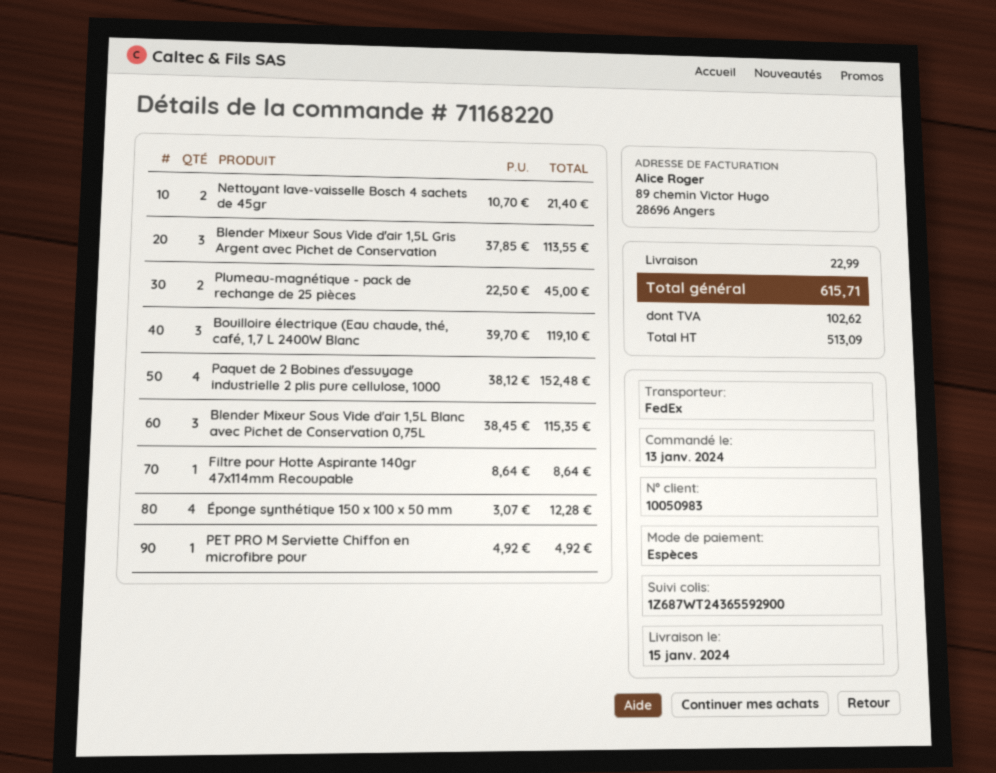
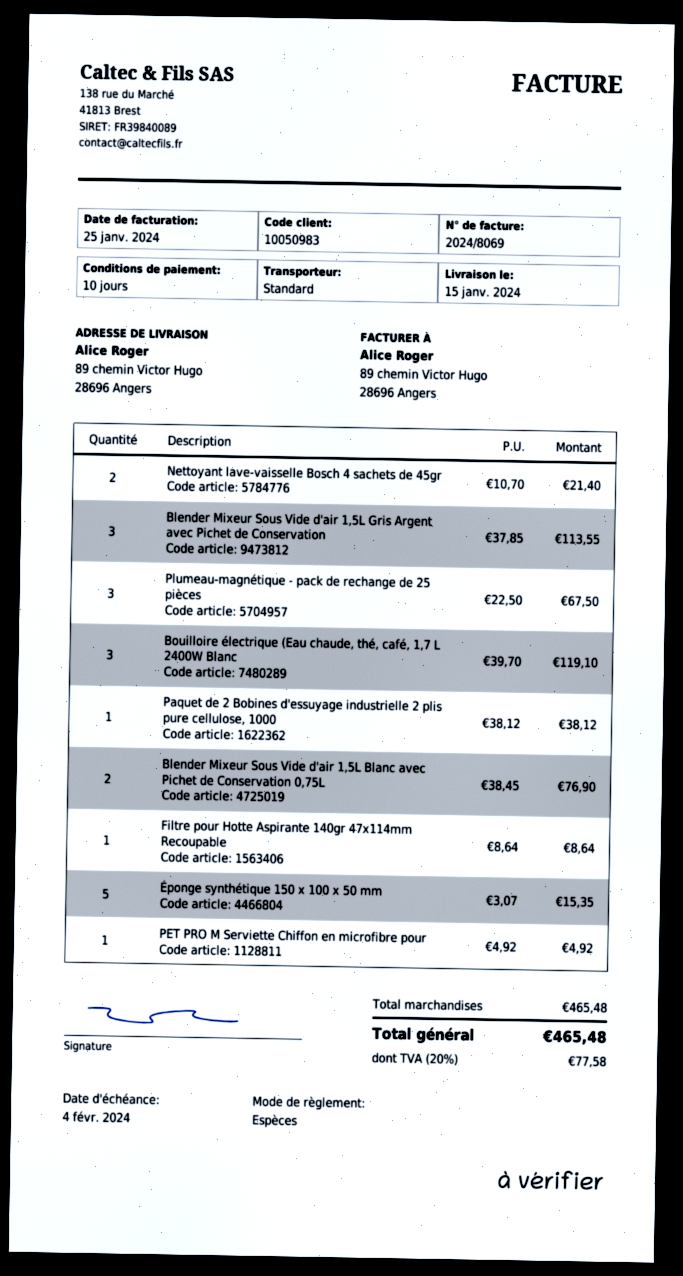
shipping method: FedEx -> standard
Plumeau-magnétique - pack de rechange de 25 pièces: 2 x 22.50 = 45.00 -> 3 x 22.50 = 67.50
Paquet de 2 Bobines d'essuyage industrielle 2 plis pure cellulose, 1000: 4 x 38.12 = 152.48 -> 1 x 38.12 = 38.12
Blender Mixeur Sous Vide d'air 1,5L Blanc avec Pichet de Conservation 0,75L: 3 x 38.45 = 115.35 -> 2 x 38.45 = 76.90
Éponge synthétique 150 x 100 x 50 mm: 4 x 3.07 = 12.28 -> 5 x 3.07 = 15.35
shipping: 22.99 -> none
tax: 102.62 -> 77.58
total: 615.71 -> 465.48

